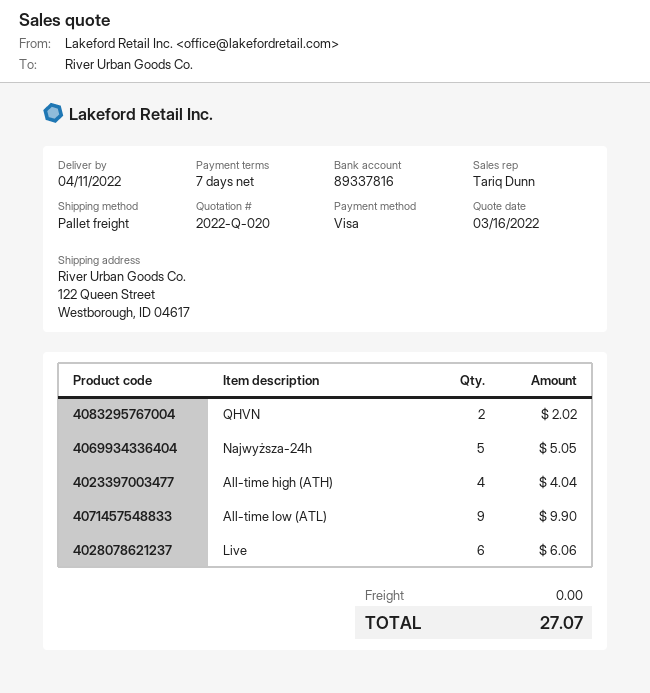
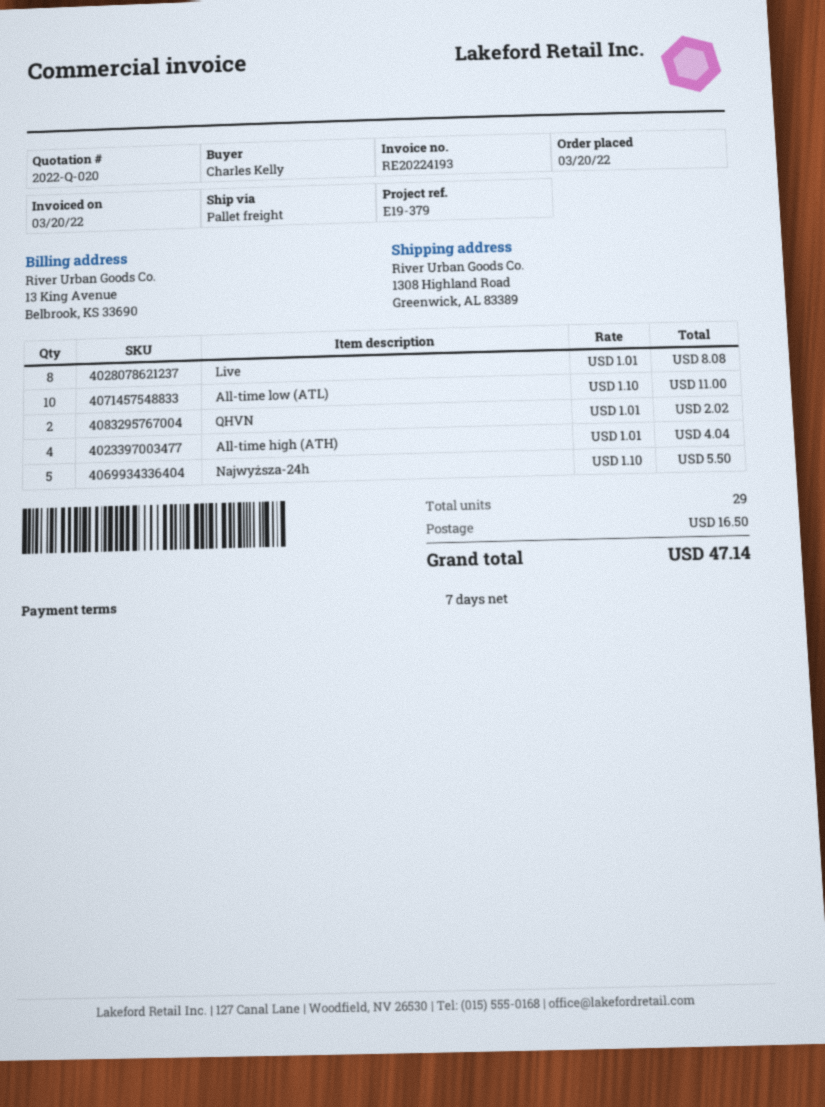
ship to: 122 Queen Street, Westborough, ID 04617 -> 1308 Highland Road, Greenwick, AL 83389
Najwyższa-24h: 5 for 5.05 -> 5 for 5.50
All-time low (ATL): 9 for 9.90 -> 10 for 11.00
Live: 6 for 6.06 -> 8 for 8.08
shipping: 0.00 -> 16.50
total: 27.07 -> 47.14

